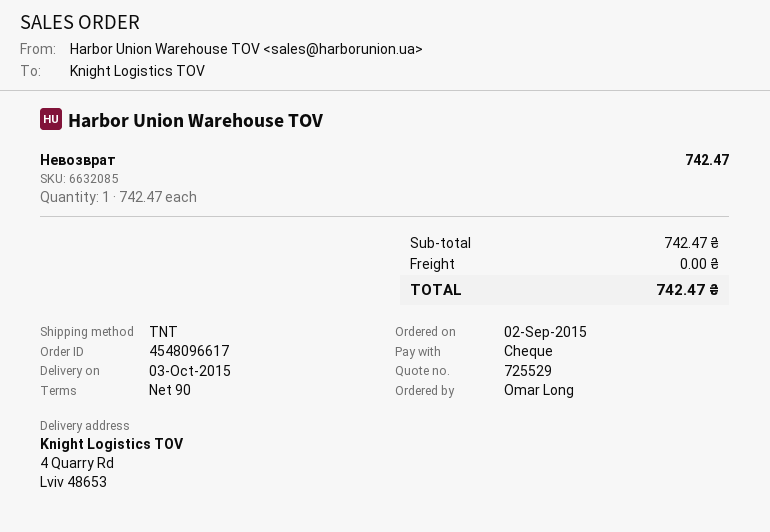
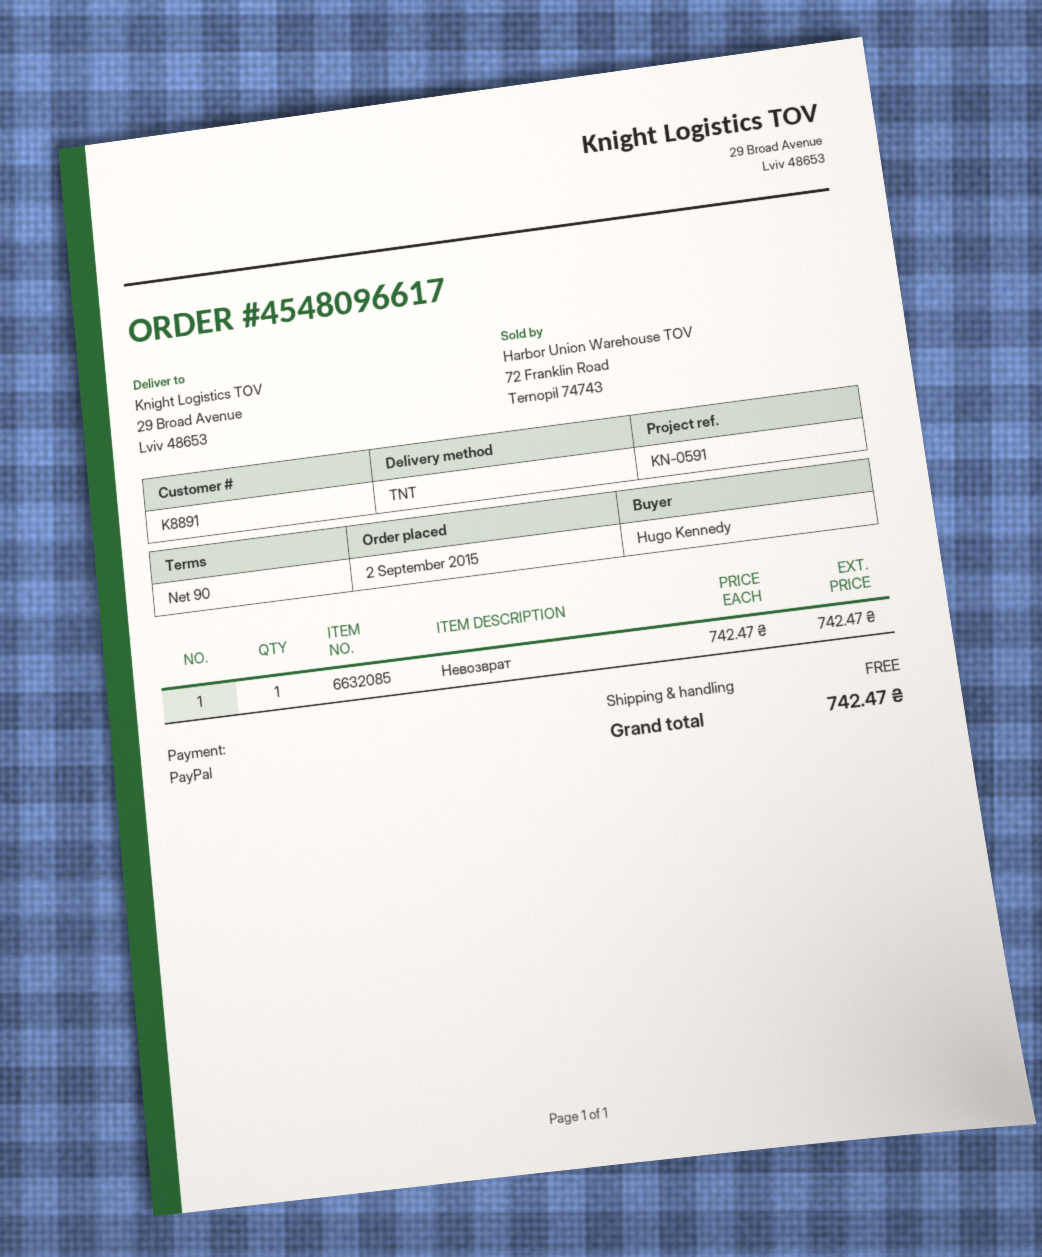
ordered by: Omar Long -> Hugo Kennedy
payment method: cheque -> PayPal
ship to: 4 Quarry Rd, Lviv 48653 -> 29 Broad Avenue, Lviv 48653

